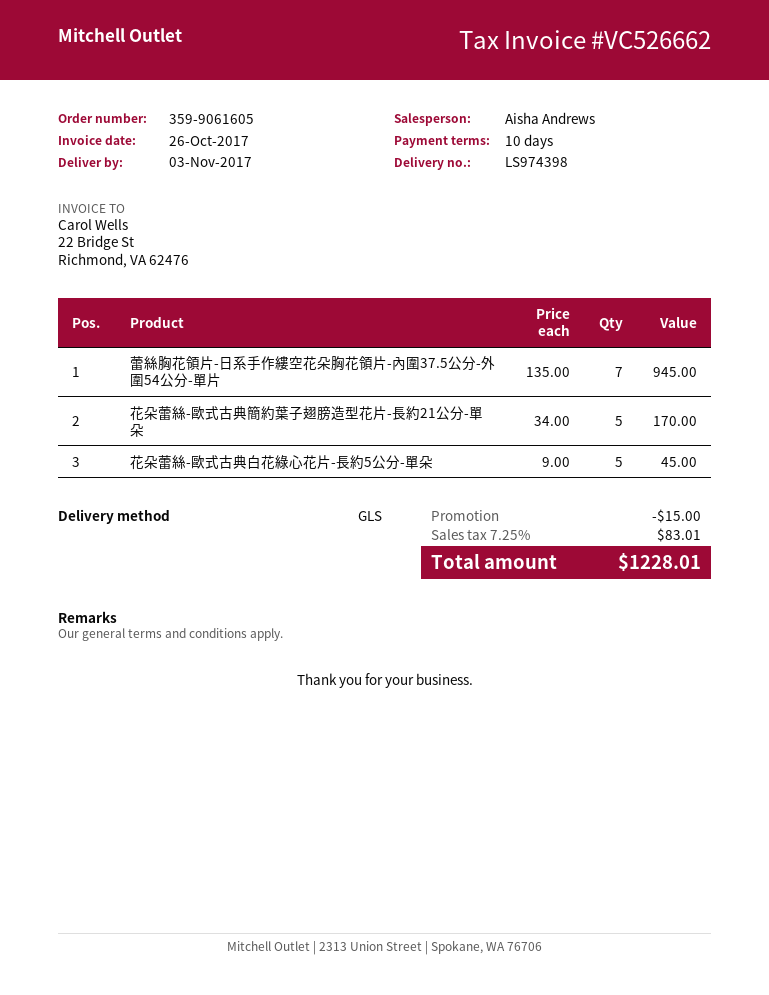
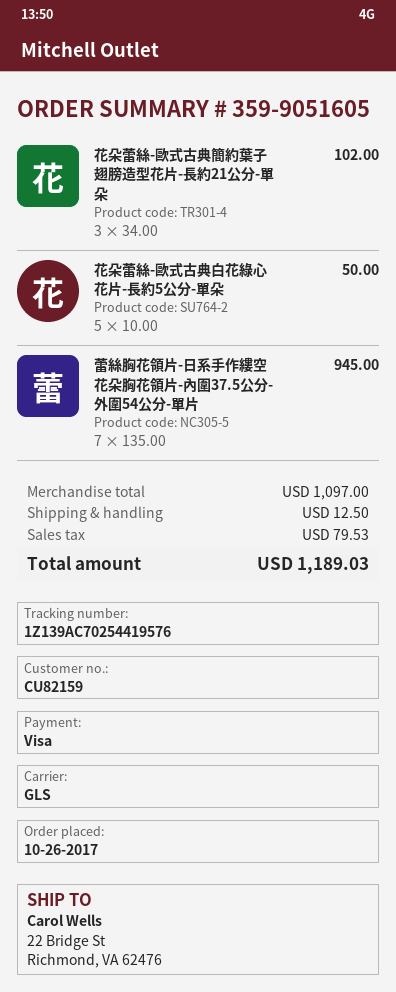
order number: 359-9061605 -> 359-9051605
花朵蕾絲-歐式古典簡約葉子翅膀造型花片-長約21公分-單朵: 5 x 34.00 = 170.00 -> 3 x 34.00 = 102.00
花朵蕾絲-歐式古典白花綠心花片-長約5公分-單朵: 5 x 9.00 = 45.00 -> 5 x 10.00 = 50.00
discount: 15.00 -> none
shipping: none -> 12.50
tax: 83.01 -> 79.53
total: 1228.01 -> 1189.03

